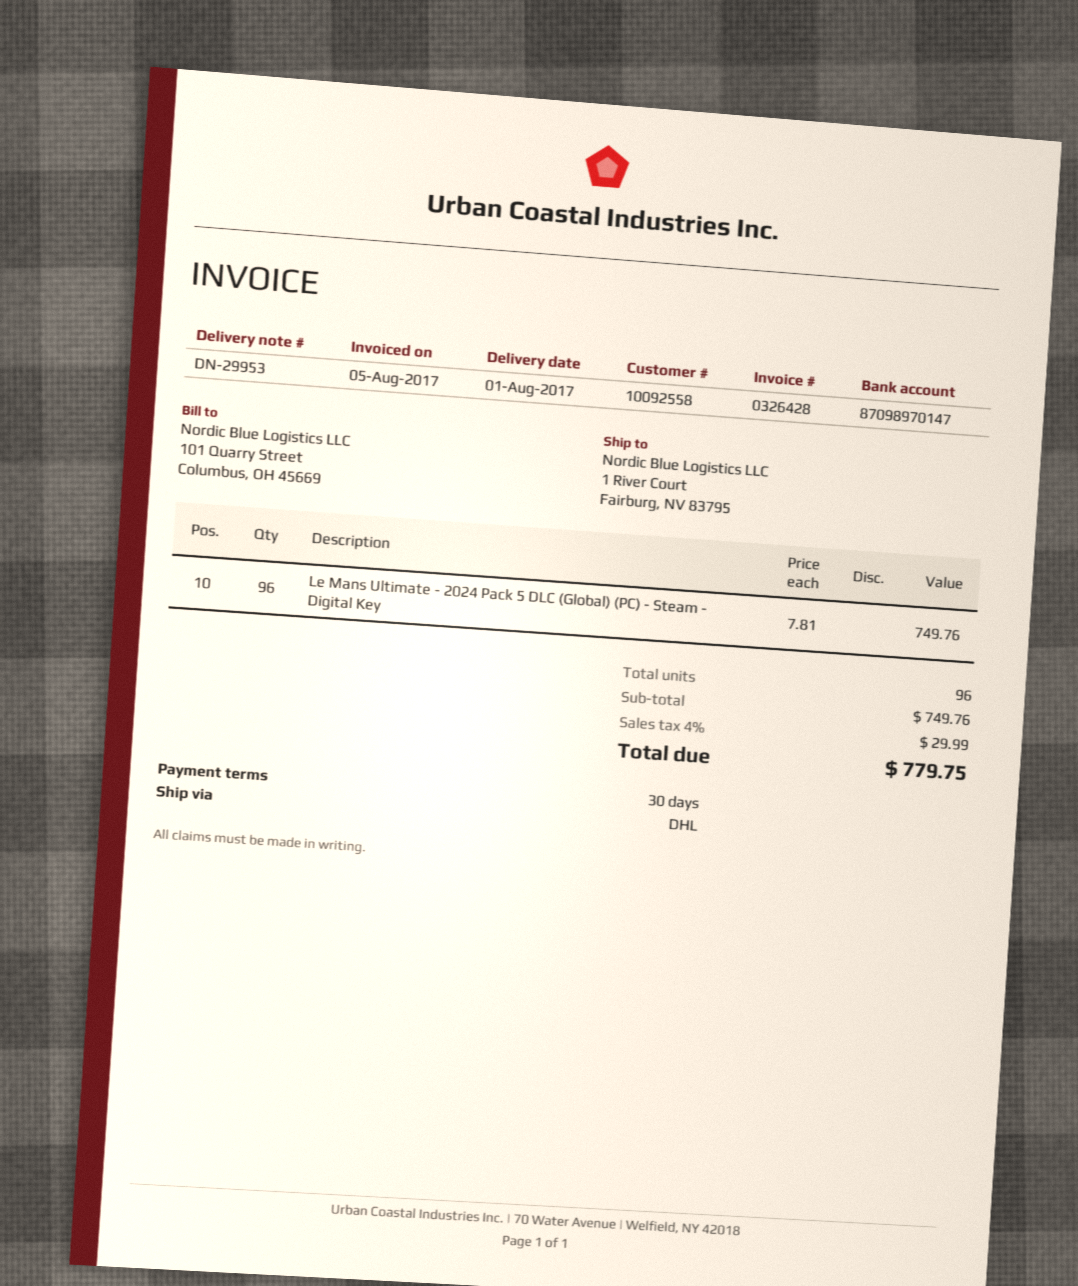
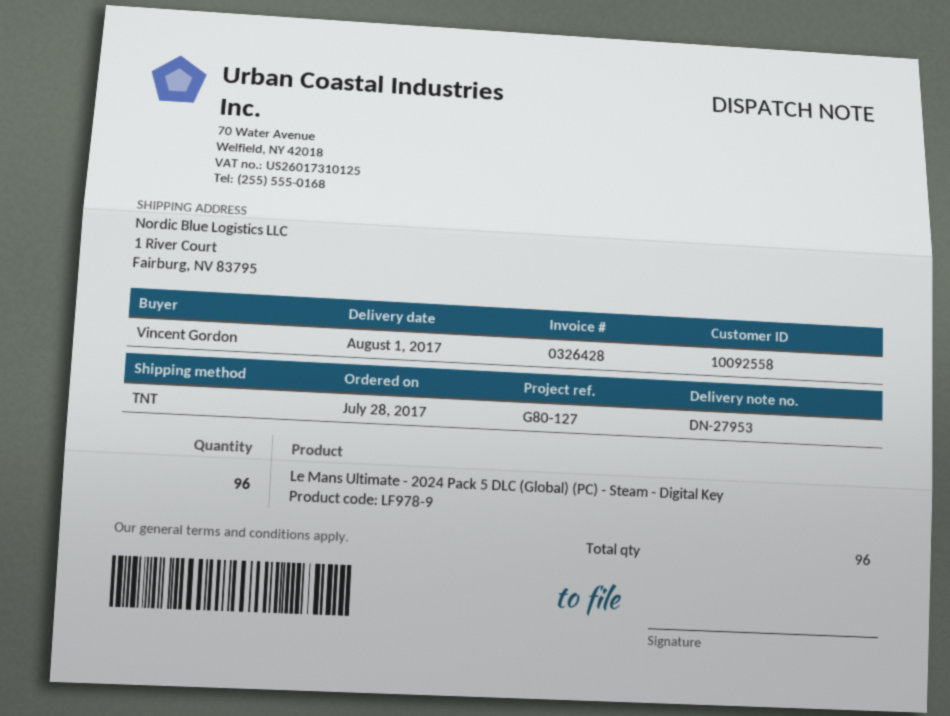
delivery note number: DN-29953 -> DN-27953
shipping method: DHL -> TNT

